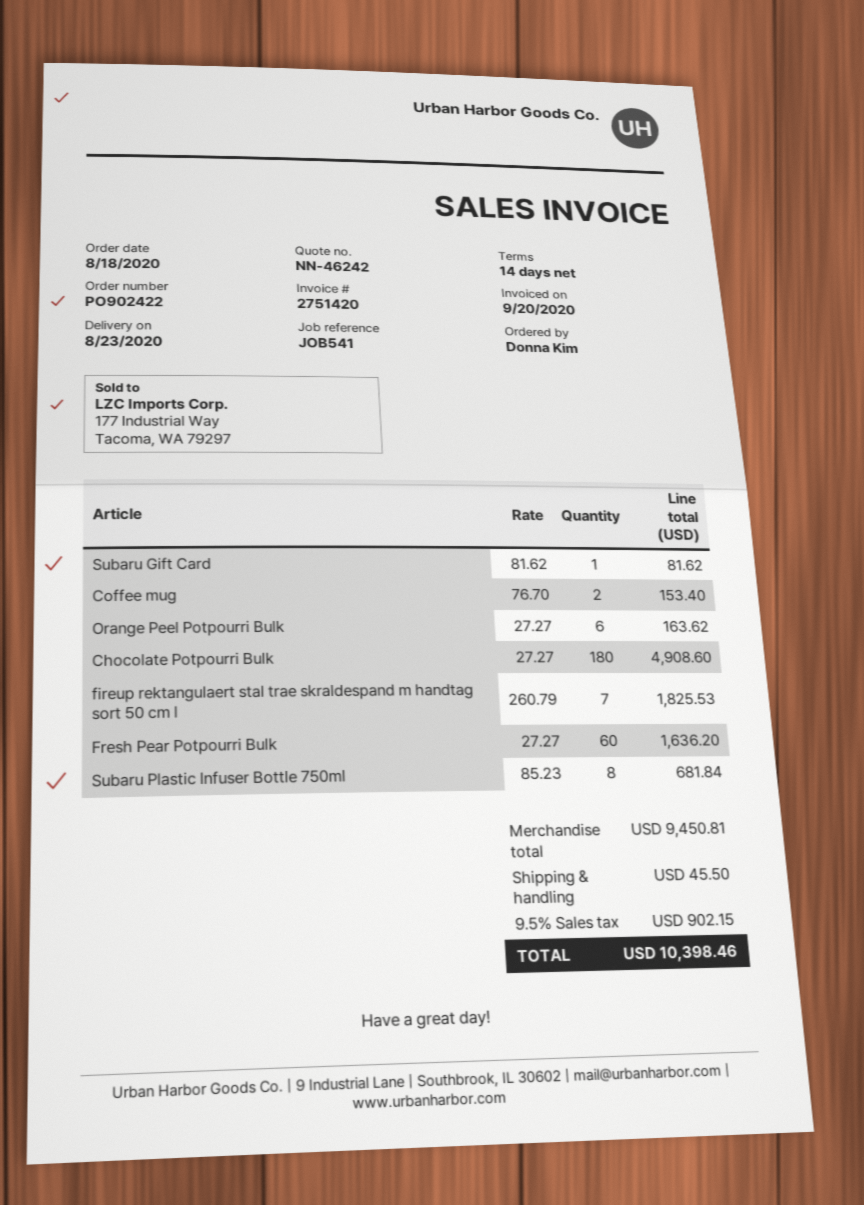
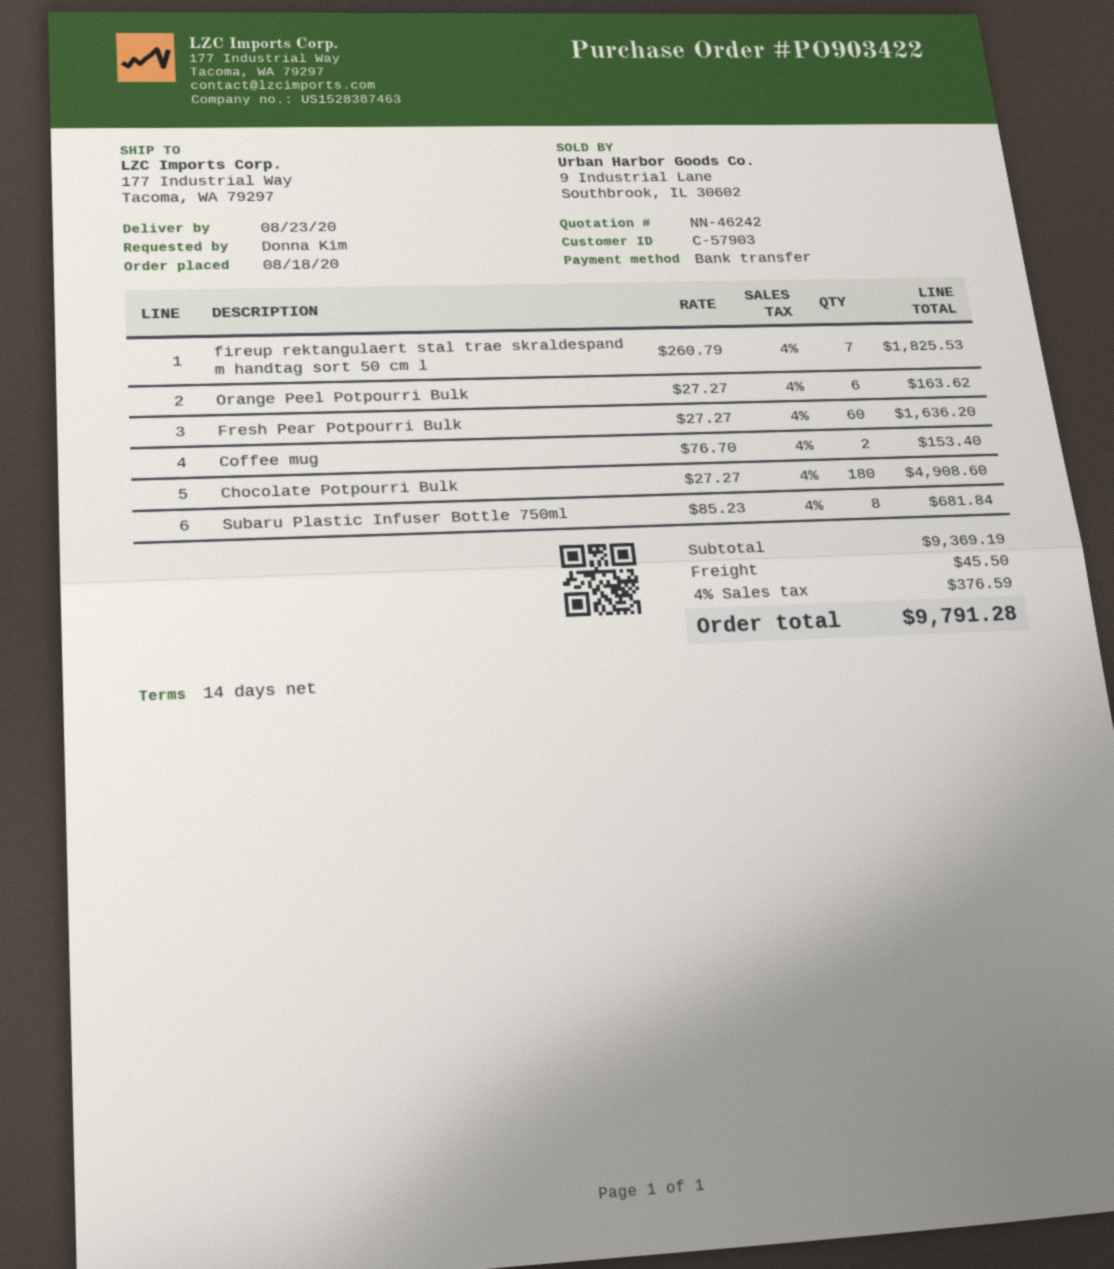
order number: PO902422 -> PO903422
Subaru Gift Card: 1 x 81.62 = 81.62 -> none
subtotal: 9450.81 -> 9369.19
tax: 9.5% = 902.15 -> 4% = 376.59
total: 10398.46 -> 9791.28

